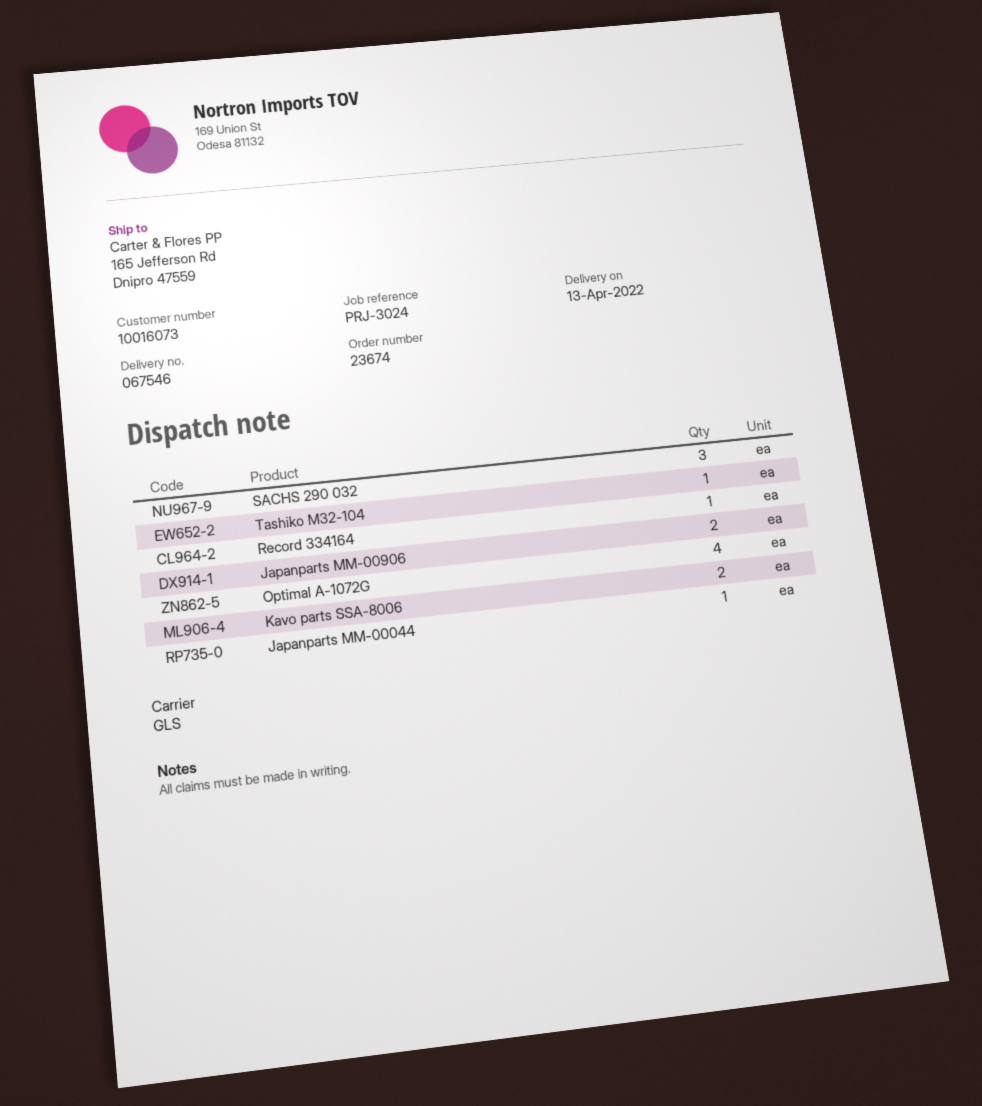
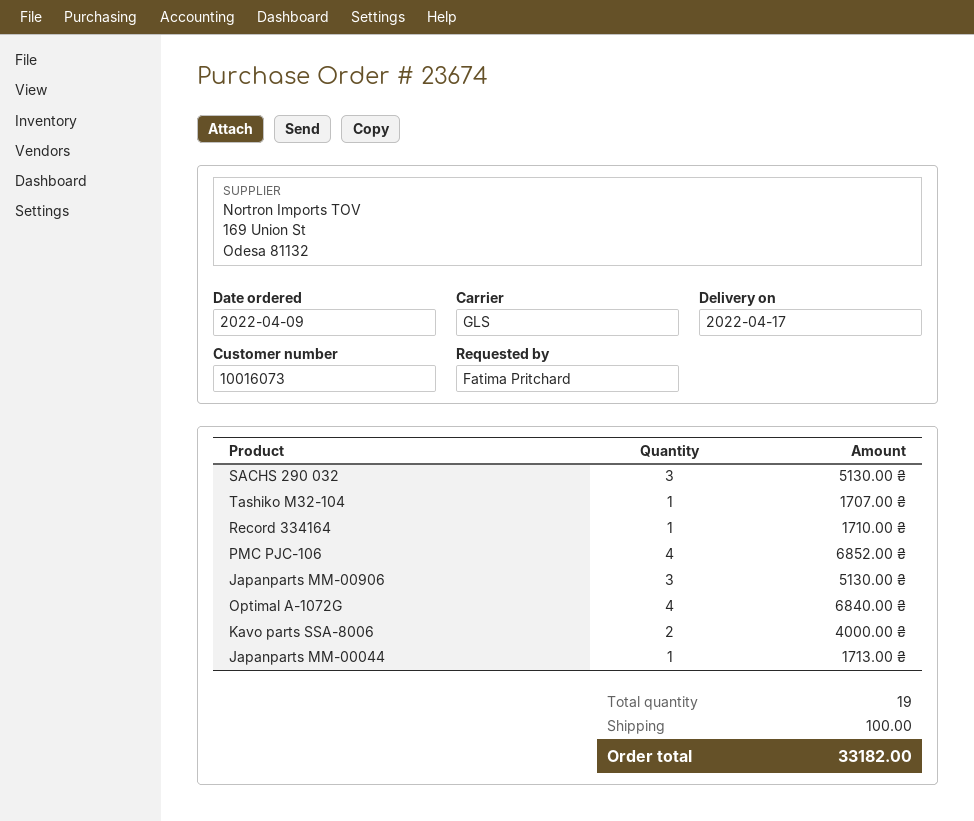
delivery date: 2022-04-13 -> 2022-04-17
Japanparts MM-00906: 2 -> 3
PMC PJC-106: none -> 4

